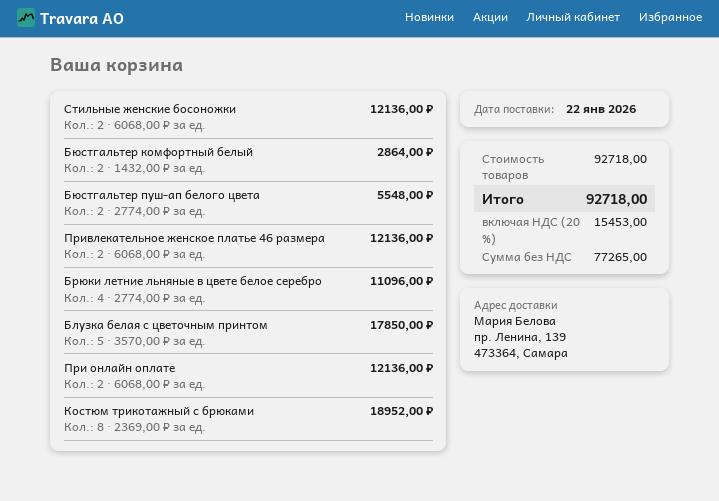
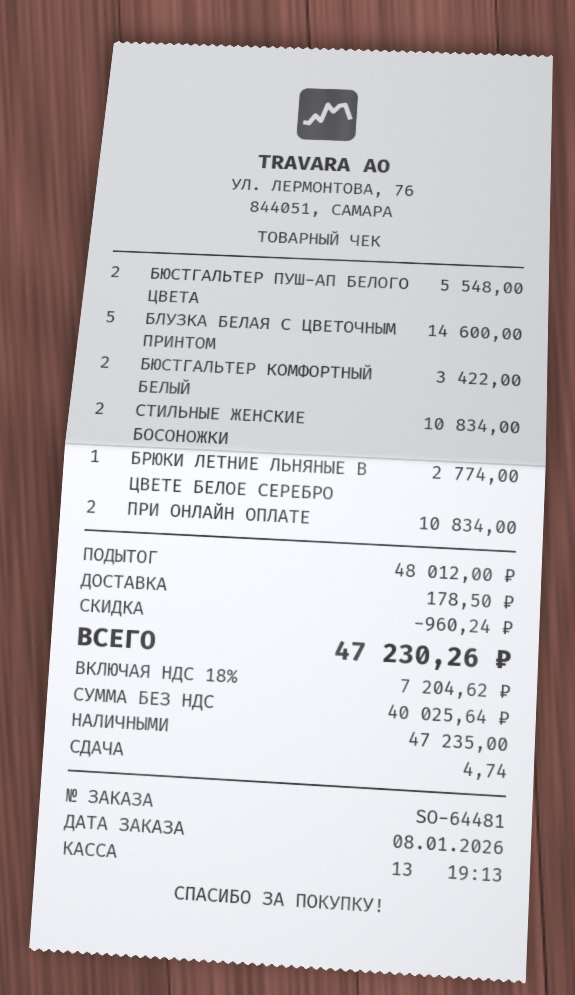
Стильные женские босоножки: 2 for 12136.00 -> 2 for 10834.00
Бюстгальтер комфортный белый: 2 for 2864.00 -> 2 for 3422.00
Привлекательное женское платье 46 размера: 2 for 12136.00 -> none
Брюки летние льняные в цвете белое серебро: 4 for 11096.00 -> 1 for 2774.00
Блузка белая с цветочным принтом: 5 for 17850.00 -> 5 for 14600.00
При онлайн оплате: 2 for 12136.00 -> 2 for 10834.00
Костюм трикотажный с брюками: 8 for 18952.00 -> none
subtotal: 92718.00 -> 48012.00
discount: none -> 960.24
shipping: none -> 178.50
net: 77265.00 -> 40025.64
tax: 20% = 15453.00 -> 18% = 7204.62
total: 92718.00 -> 47230.26

